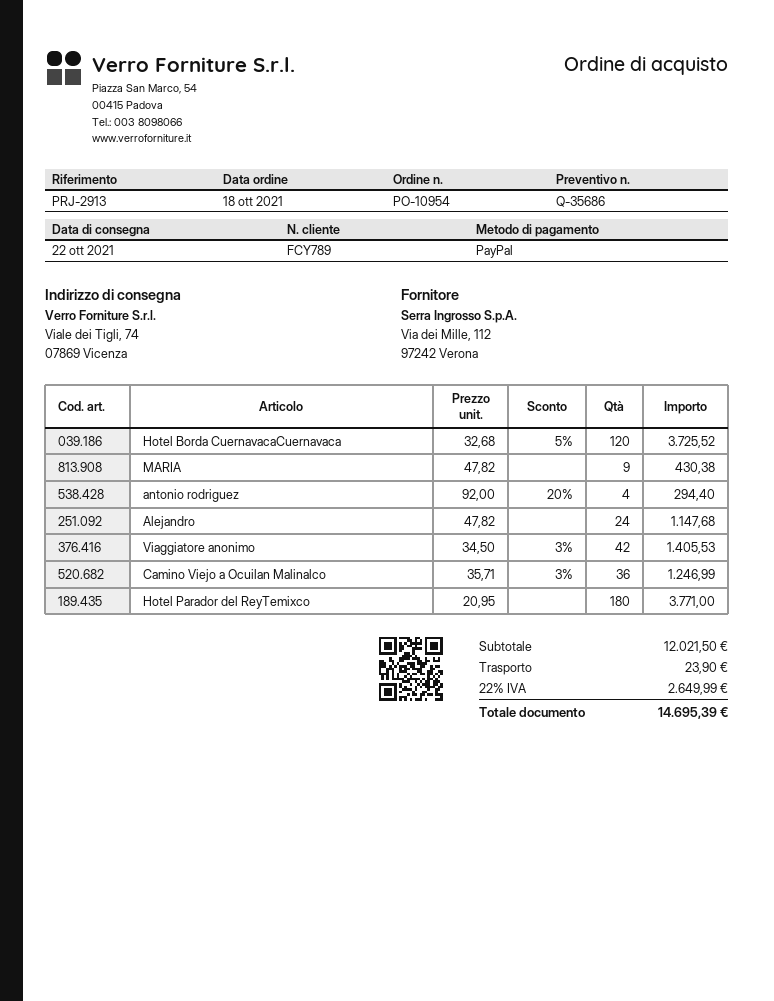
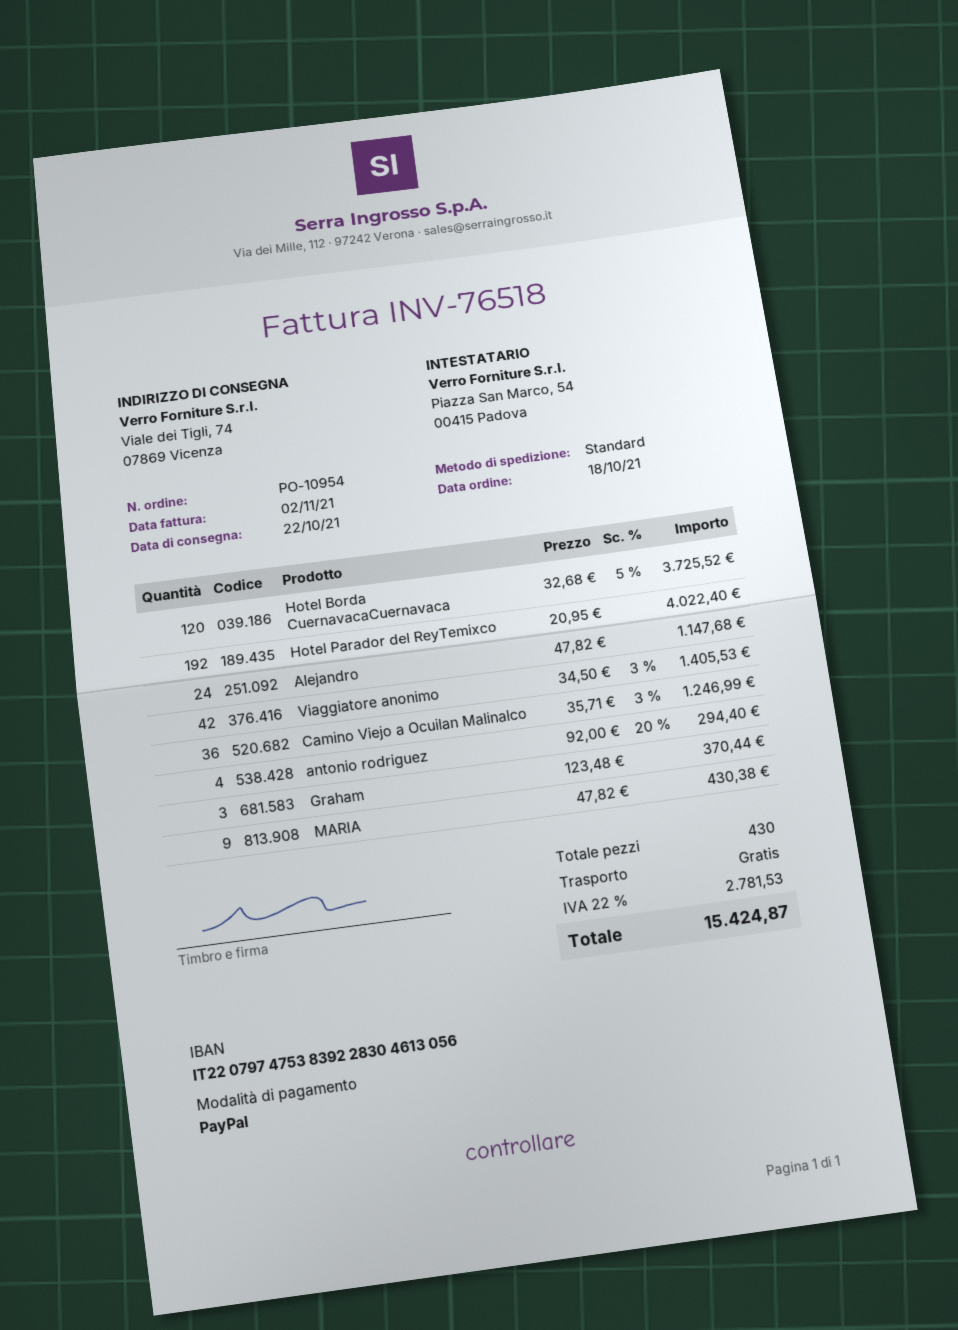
Hotel Parador del ReyTemixco: 180 x 20.95 = 3771.00 -> 192 x 20.95 = 4022.40
Graham: none -> 3 x 123.48 = 370.44
shipping: 23.90 -> 0.00
tax: 22% = 2649.99 -> 22% = 2781.53
total: 14695.39 -> 15424.87

